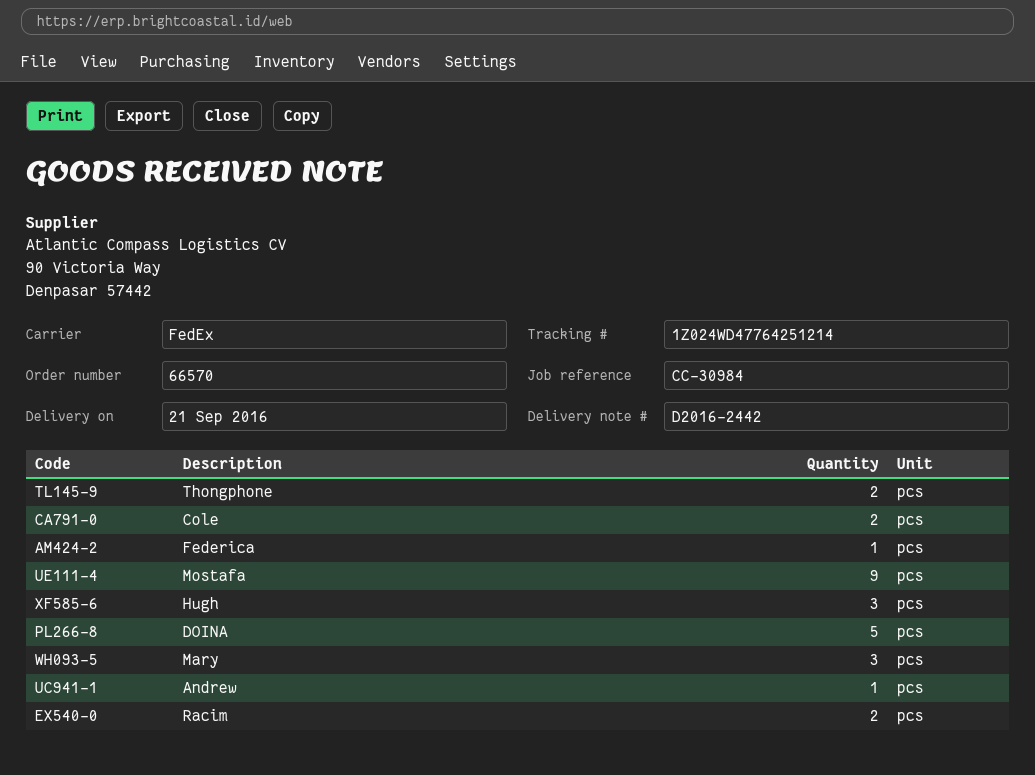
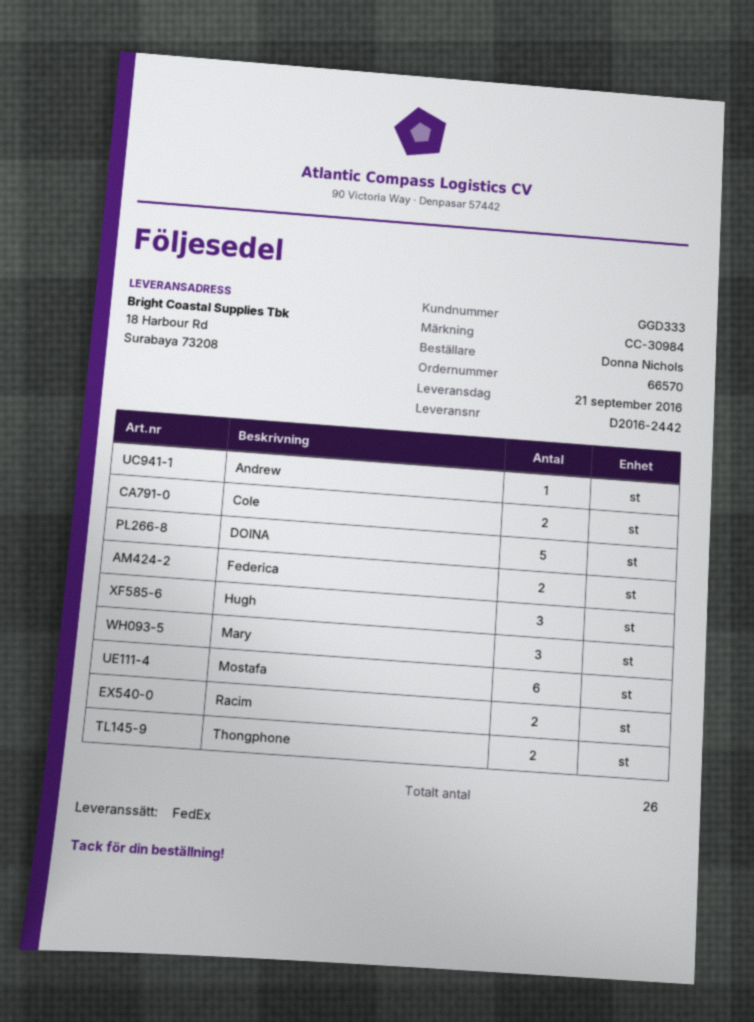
Federica: 1 -> 2
Mostafa: 9 -> 6

